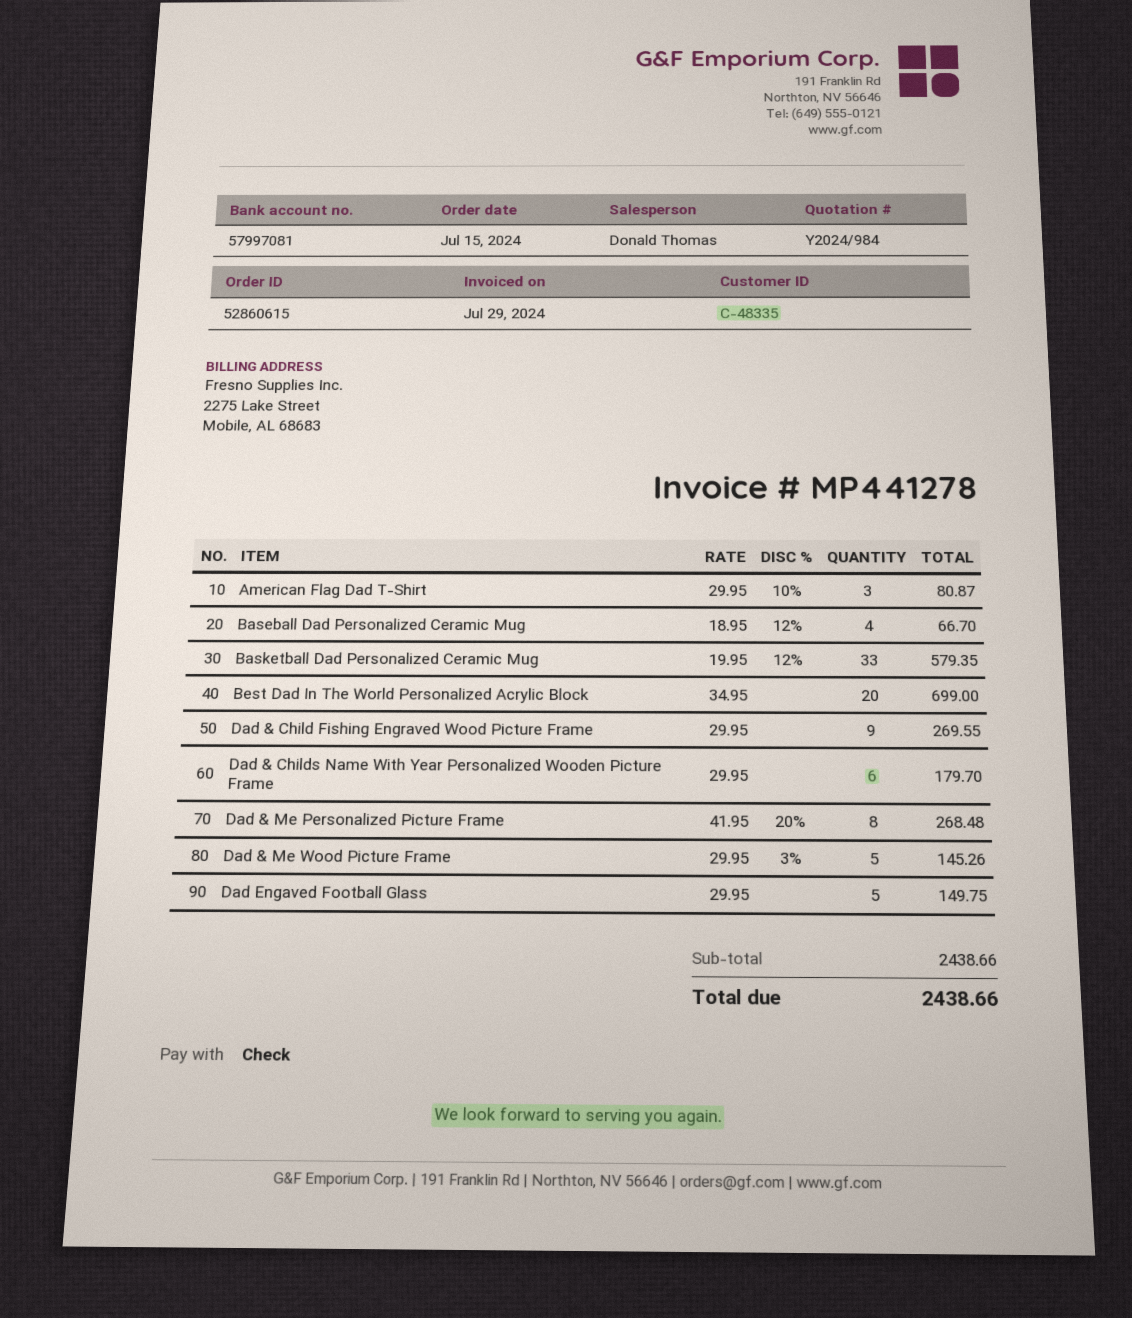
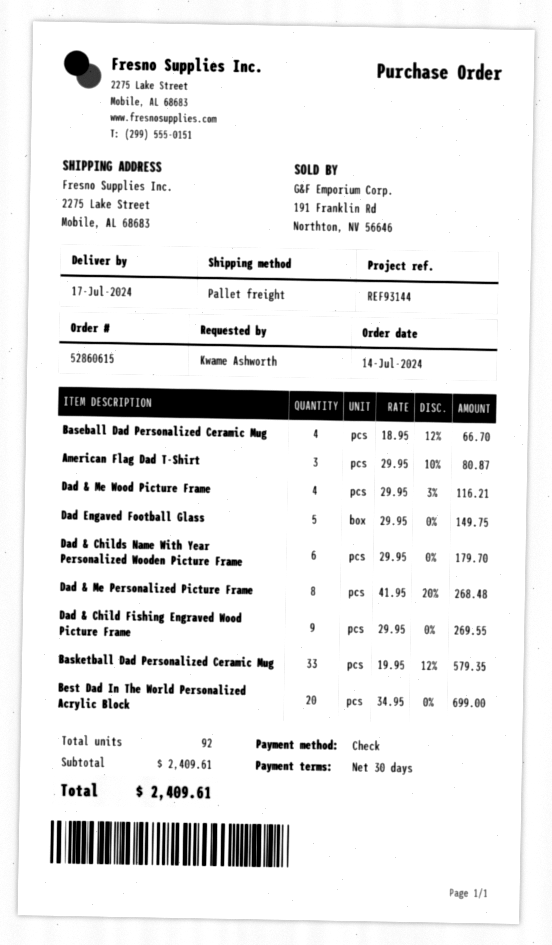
order date: 2024-07-15 -> 2024-07-14
Dad & Me Wood Picture Frame: 5 x 29.95 - 3% = 145.26 -> 4 x 29.95 - 3% = 116.21
subtotal: 2438.66 -> 2409.61
total: 2438.66 -> 2409.61

